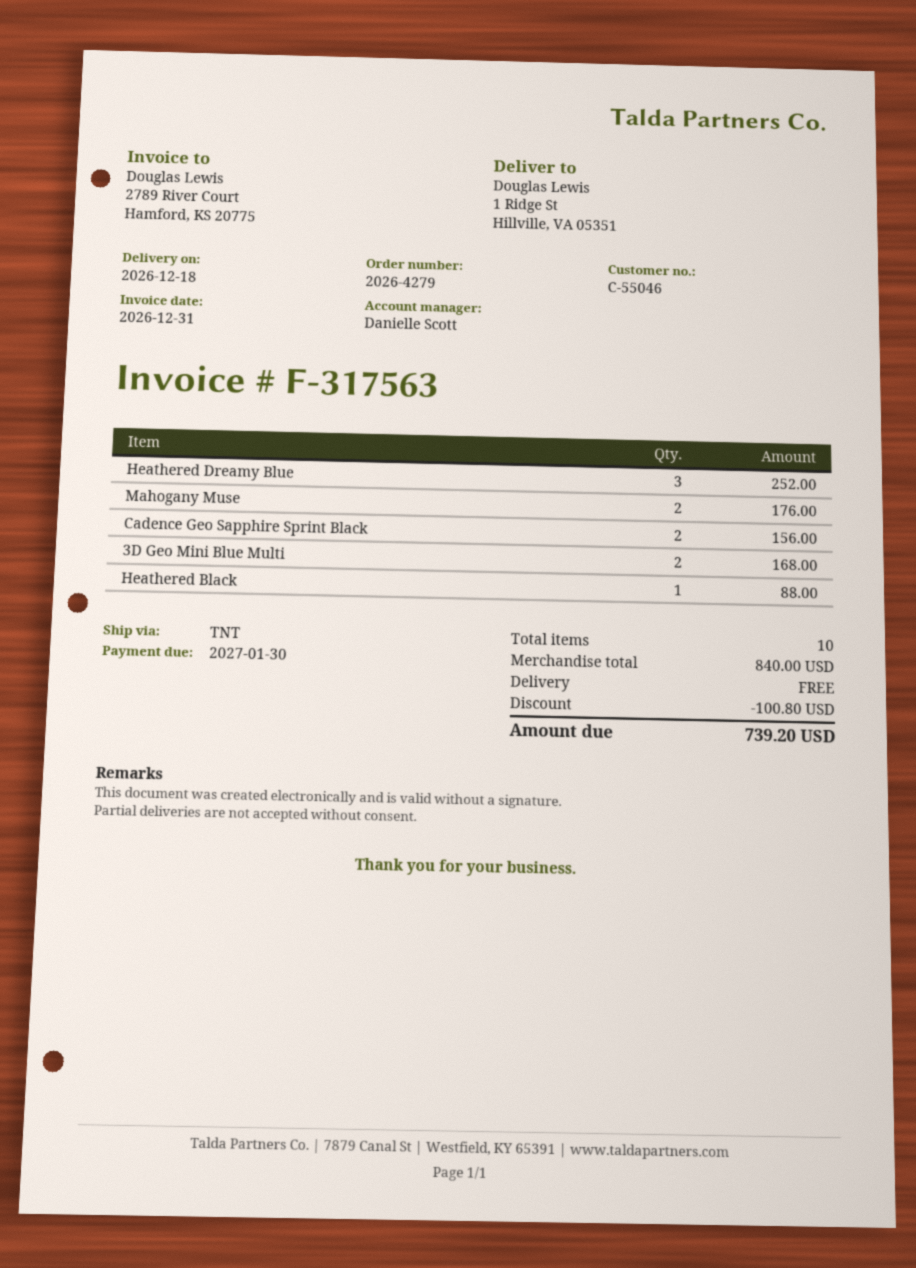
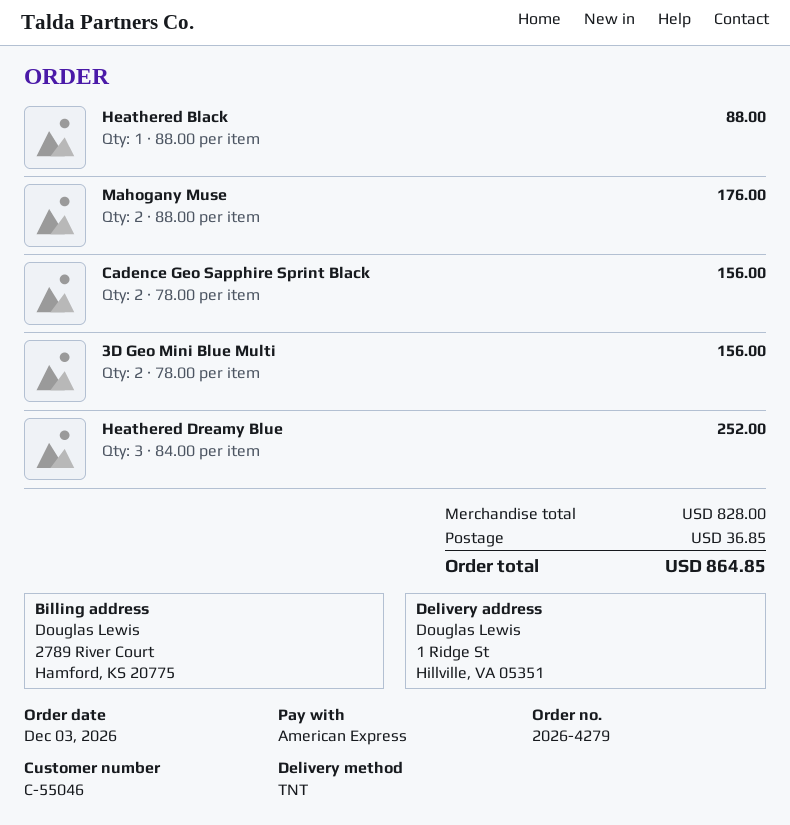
3D Geo Mini Blue Multi: 2 for 168.00 -> 2 for 156.00
subtotal: 840.00 -> 828.00
discount: 100.80 -> none
shipping: 0.00 -> 36.85
total: 739.20 -> 864.85

